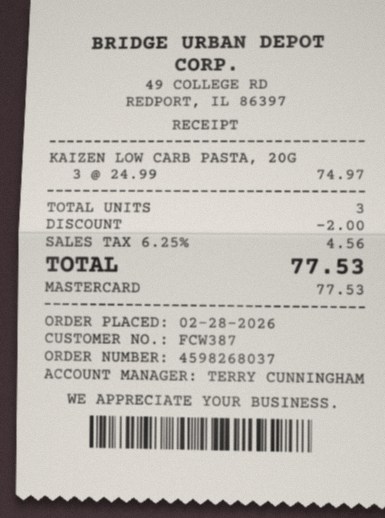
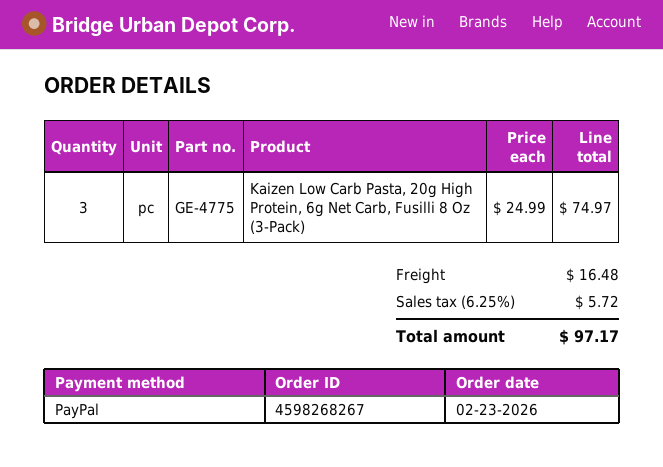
order number: 4598268037 -> 4598268267
order date: 2026-02-28 -> 2026-02-23
payment method: Mastercard -> PayPal
discount: 2.00 -> none
shipping: none -> 16.48
tax: 6.25% = 4.56 -> 6.25% = 5.72
total: 77.53 -> 97.17

